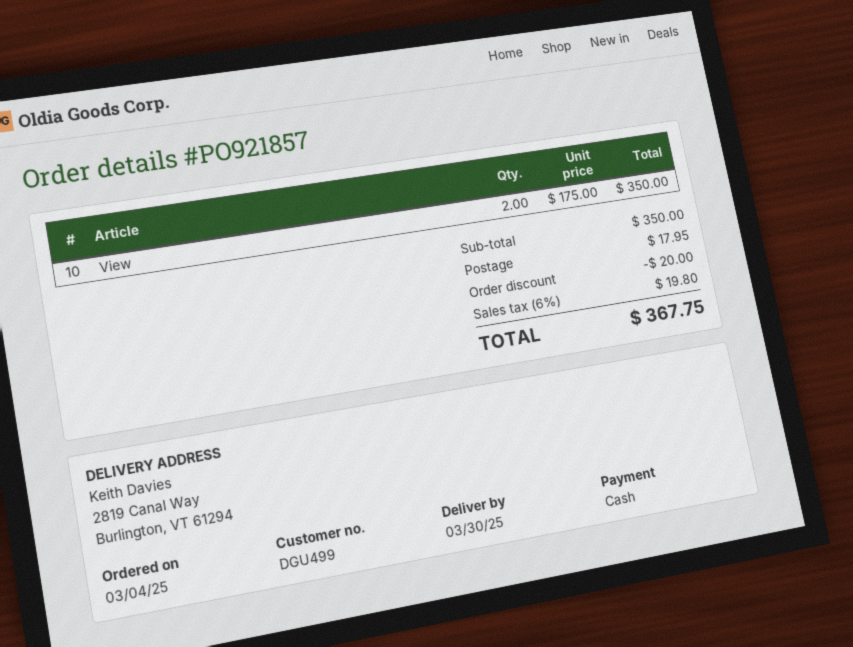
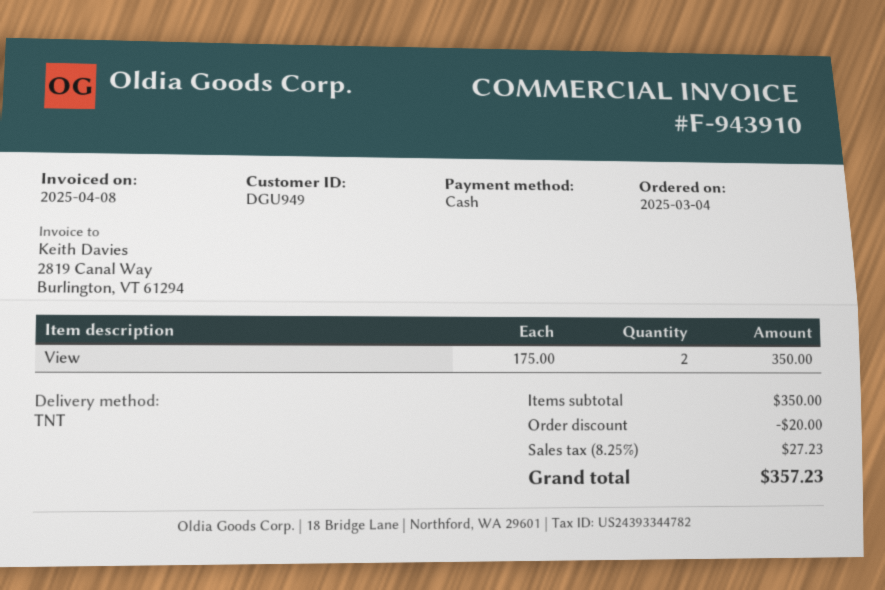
customer number: DGU499 -> DGU949
shipping: 17.95 -> none
tax: 6% = 19.80 -> 8.25% = 27.23
total: 367.75 -> 357.23

